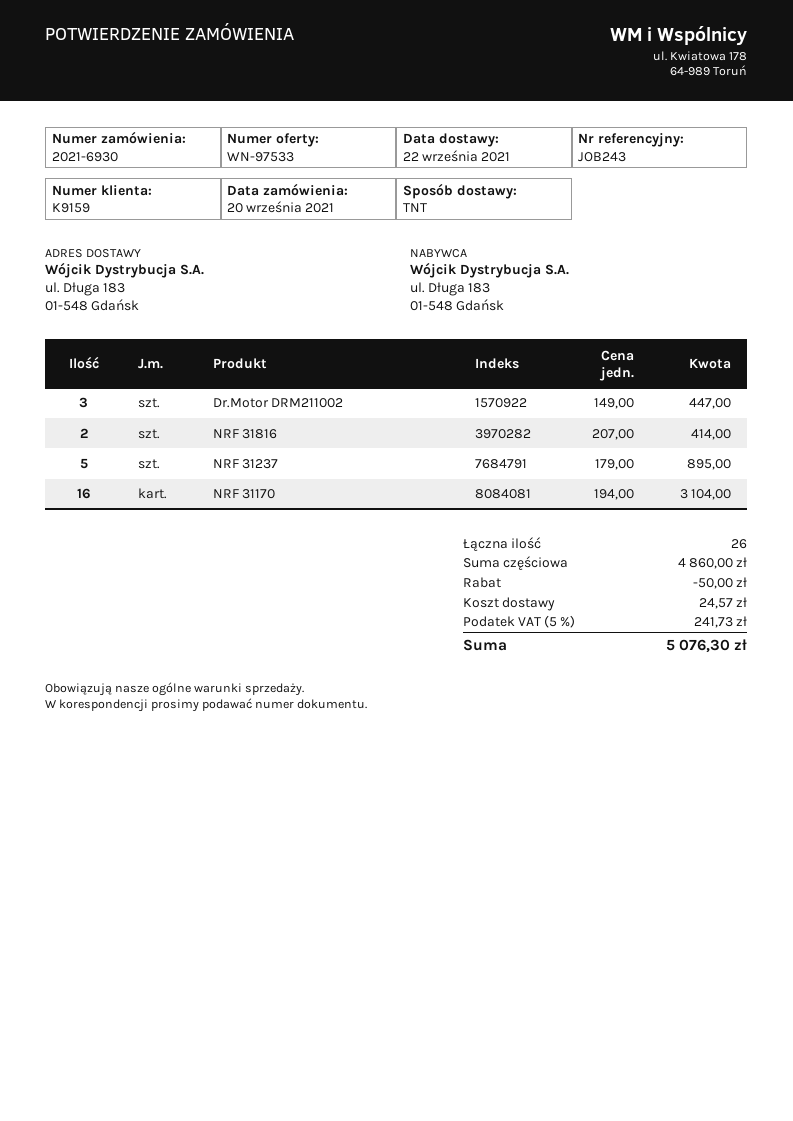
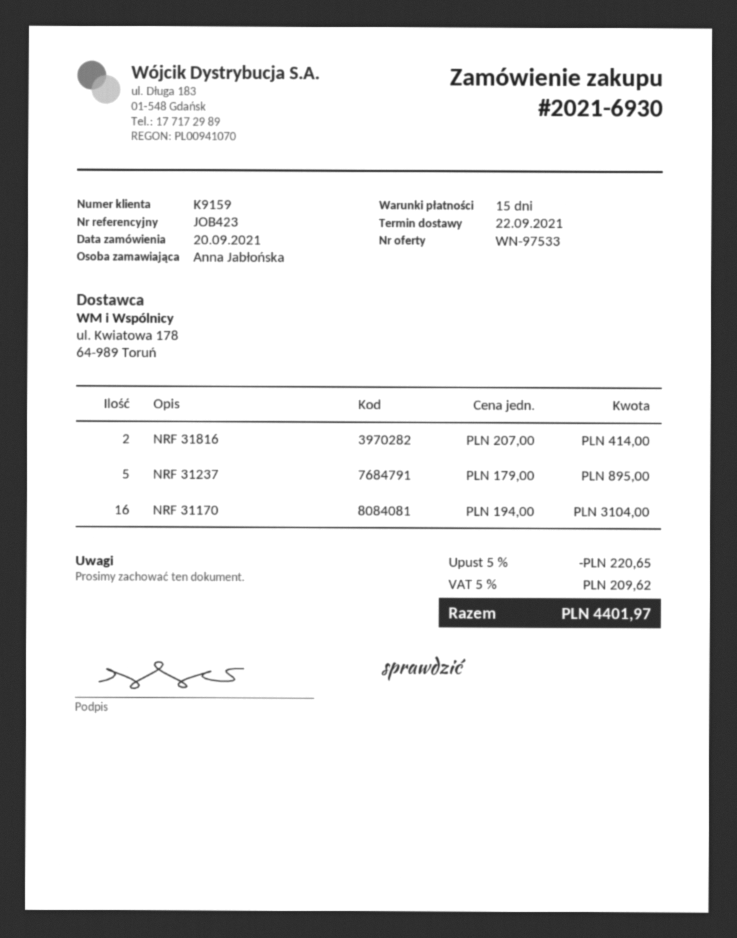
reference: JOB243 -> JOB423
Dr.Motor DRM211002: 3 x 149.00 = 447.00 -> none
discount: 50.00 -> 220.65
shipping: 24.57 -> none
tax: 5% = 241.73 -> 5% = 209.62
total: 5076.30 -> 4401.97

